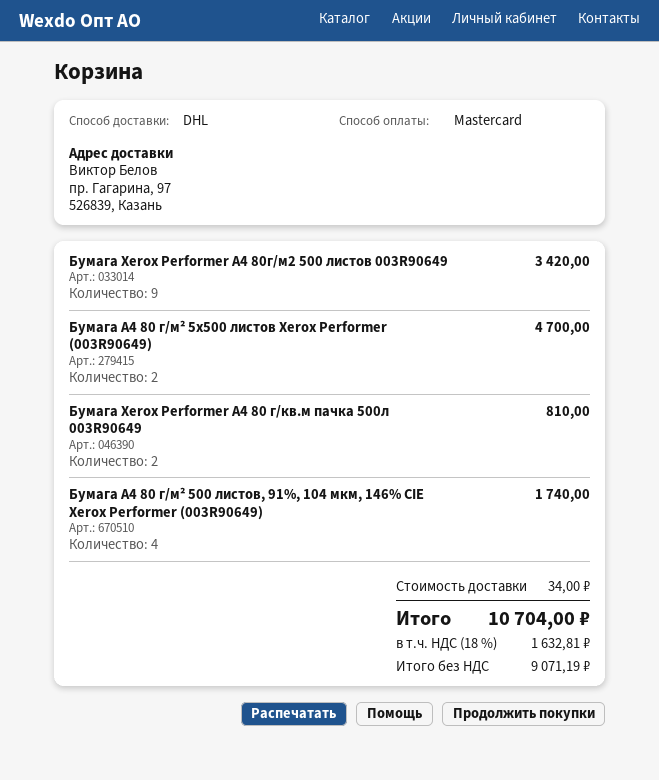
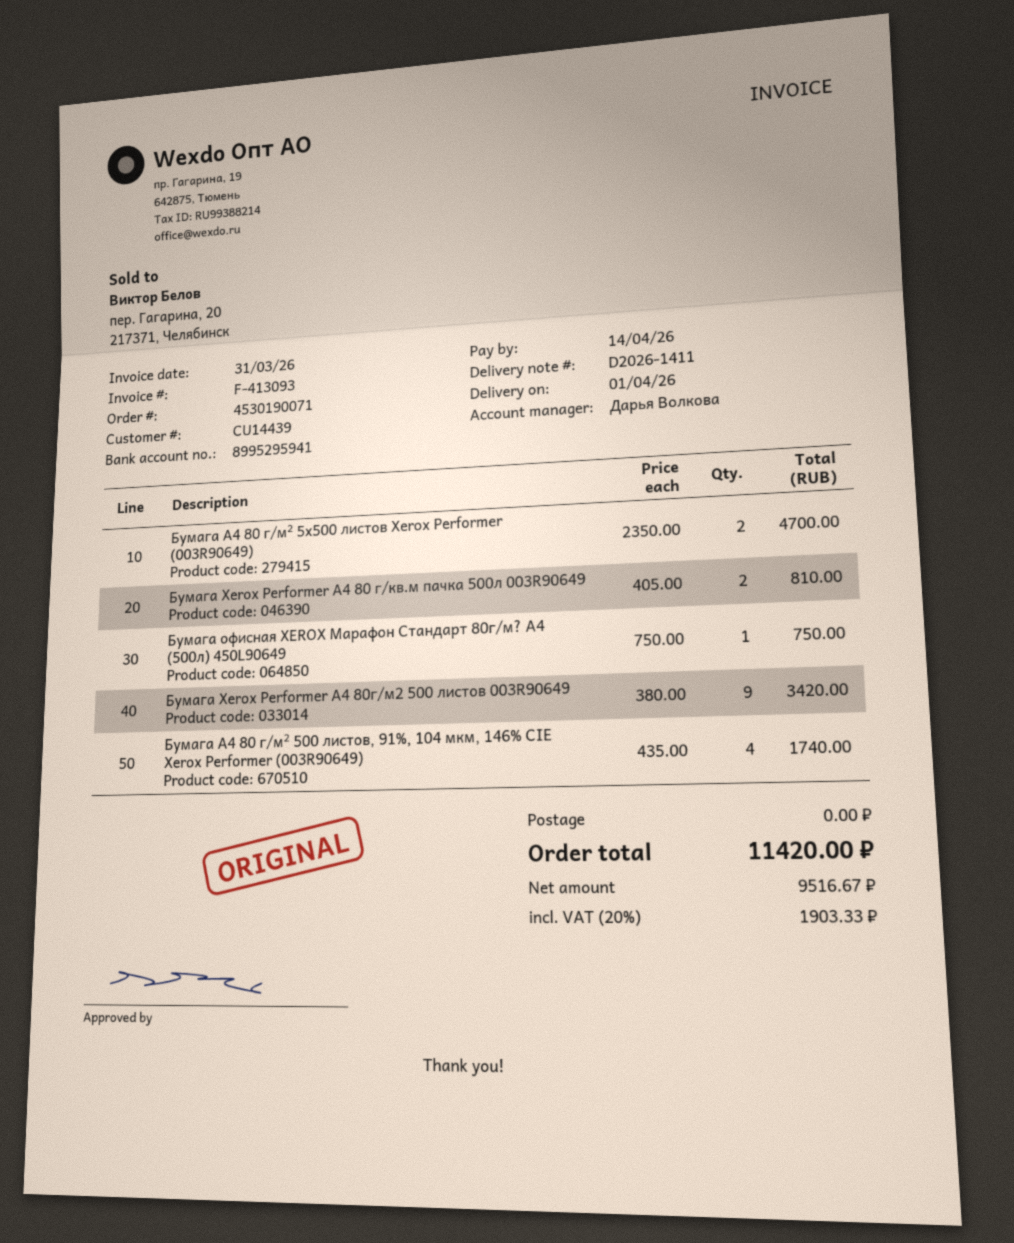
Бумага офисная XEROX Марафон Стандарт 80г/м? А4 (500л) 450L90649: none -> 1 for 750.00
shipping: 34.00 -> 0.00
net: 9071.19 -> 9516.67
tax: 18% = 1632.81 -> 20% = 1903.33
total: 10704.00 -> 11420.00

